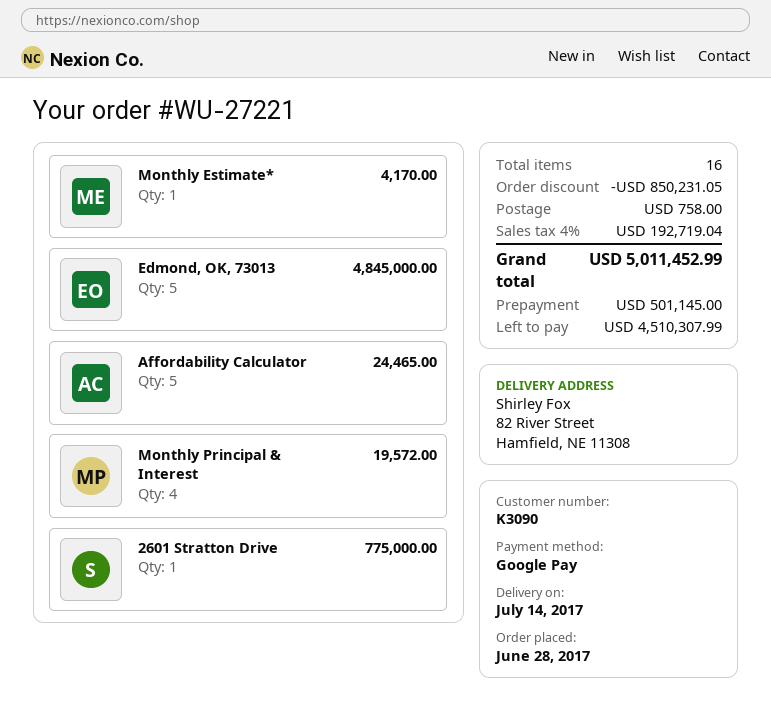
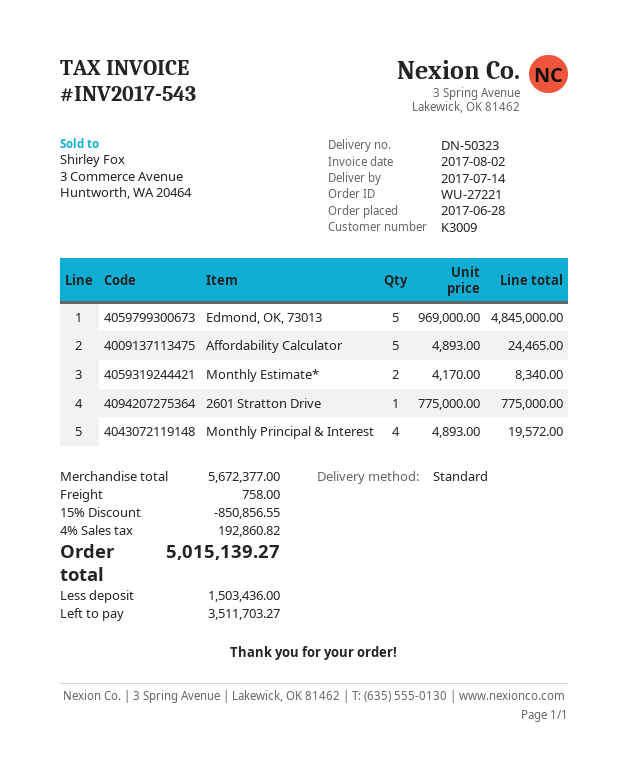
customer number: K3090 -> K3009
Monthly Estimate*: 1 for 4170.00 -> 2 for 8340.00
discount: 850231.05 -> 850856.55
tax: 4% = 192719.04 -> 4% = 192860.82
total: 5011452.99 -> 5015139.27
deposit: 501145.00 -> 1503436.00
balance: 4510307.99 -> 3511703.27

